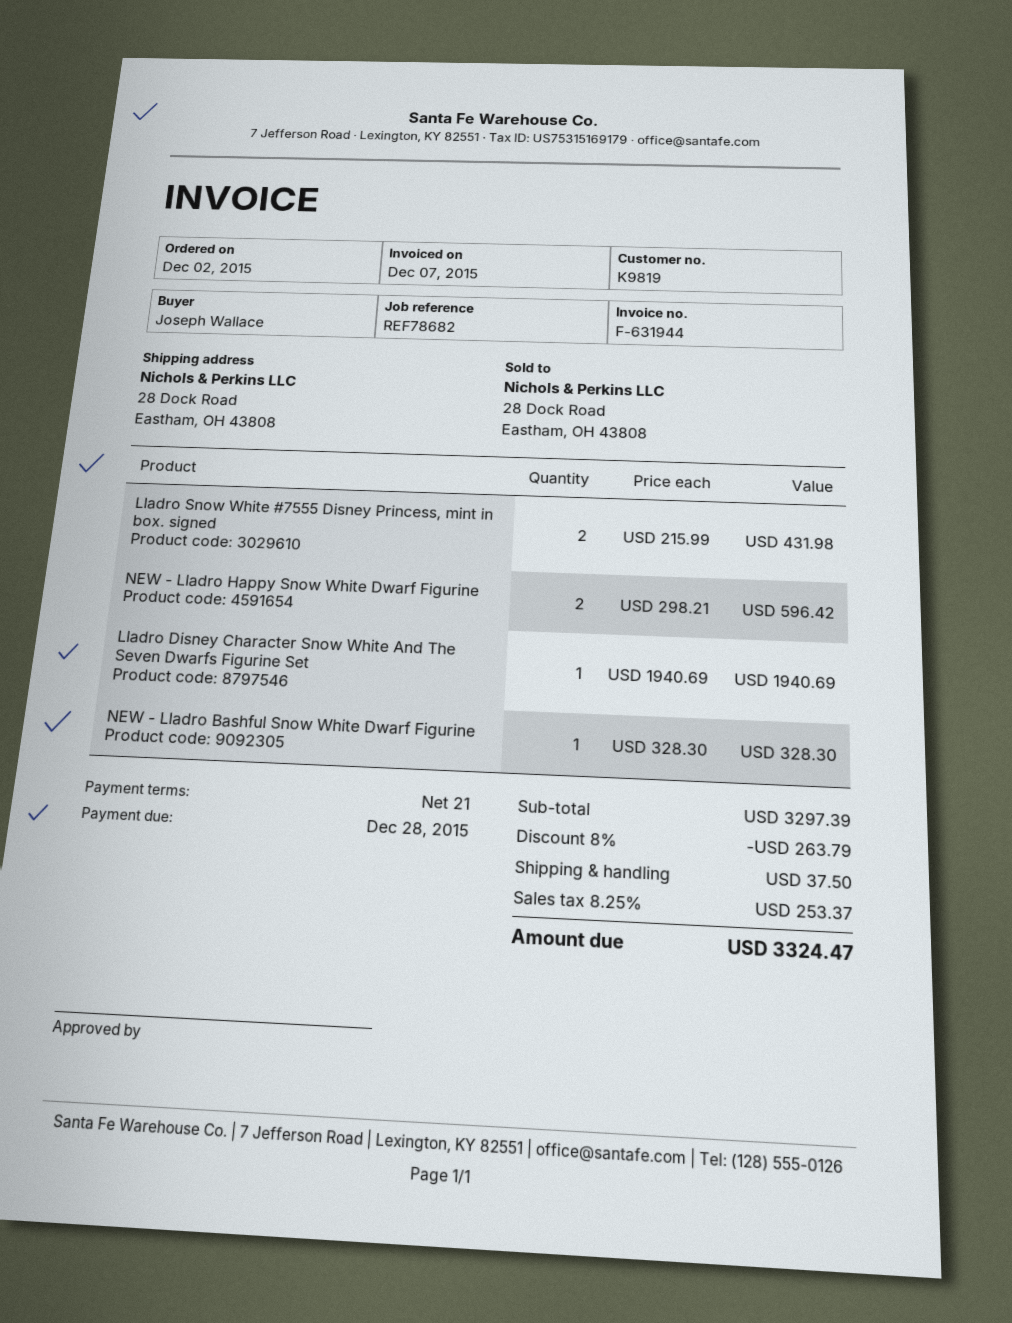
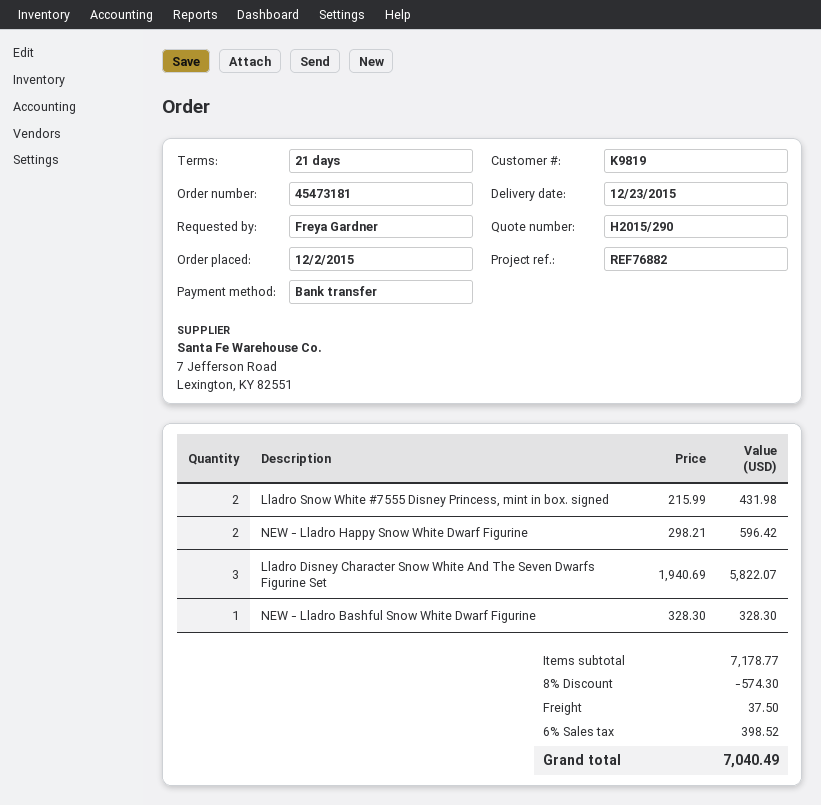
reference: REF78682 -> REF76882
ordered by: Joseph Wallace -> Freya Gardner
Lladro Disney Character Snow White And The Seven Dwarfs Figurine Set: 1 x 1940.69 = 1940.69 -> 3 x 1940.69 = 5822.07
subtotal: 3297.39 -> 7178.77
discount: 8% = 263.79 -> 8% = 574.30
tax: 8.25% = 253.37 -> 6% = 398.52
total: 3324.47 -> 7040.49

